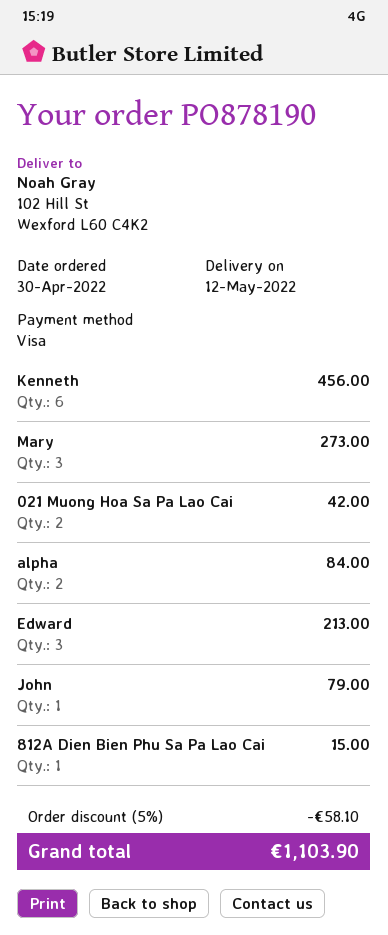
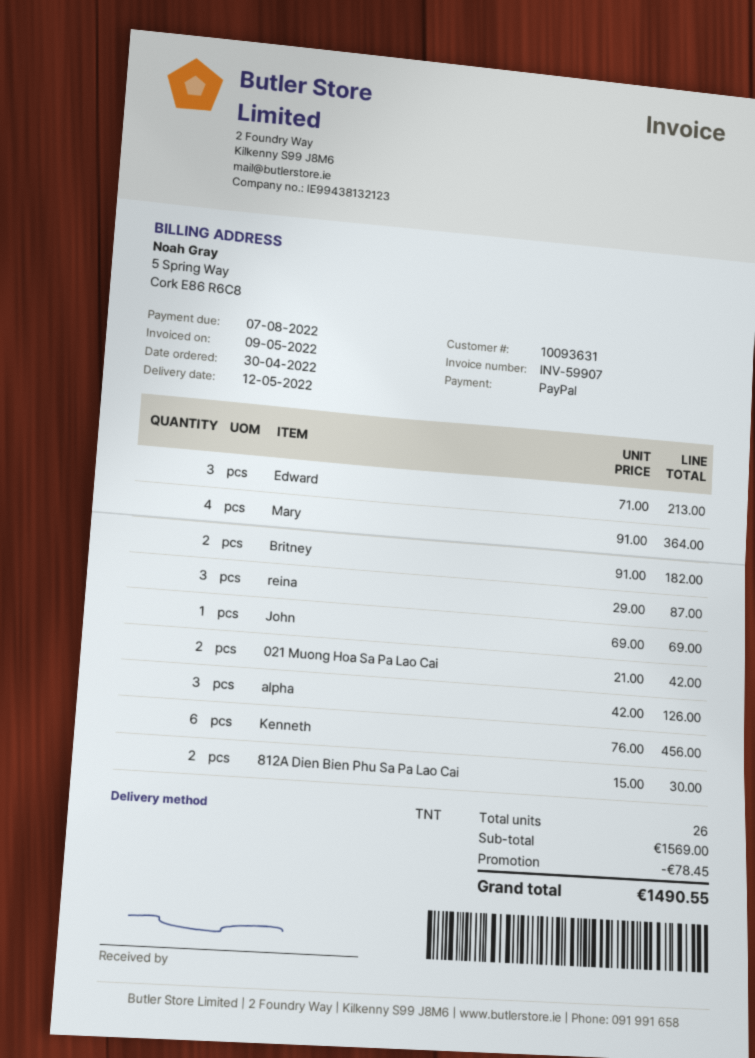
payment method: Visa -> PayPal
Mary: 3 for 273.00 -> 4 for 364.00
alpha: 2 for 84.00 -> 3 for 126.00
John: 1 for 79.00 -> 1 for 69.00
812A Dien Bien Phu Sa Pa Lao Cai: 1 for 15.00 -> 2 for 30.00
Britney: none -> 2 for 182.00
reina: none -> 3 for 87.00
discount: 58.10 -> 78.45
total: 1103.90 -> 1490.55

